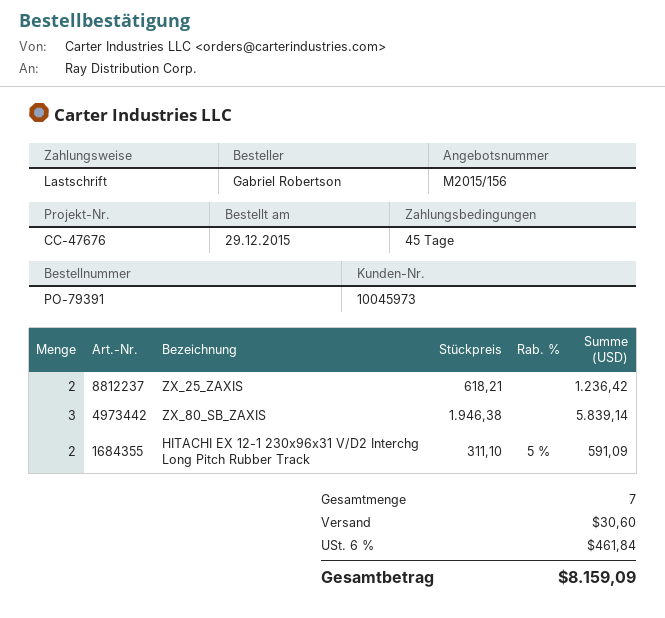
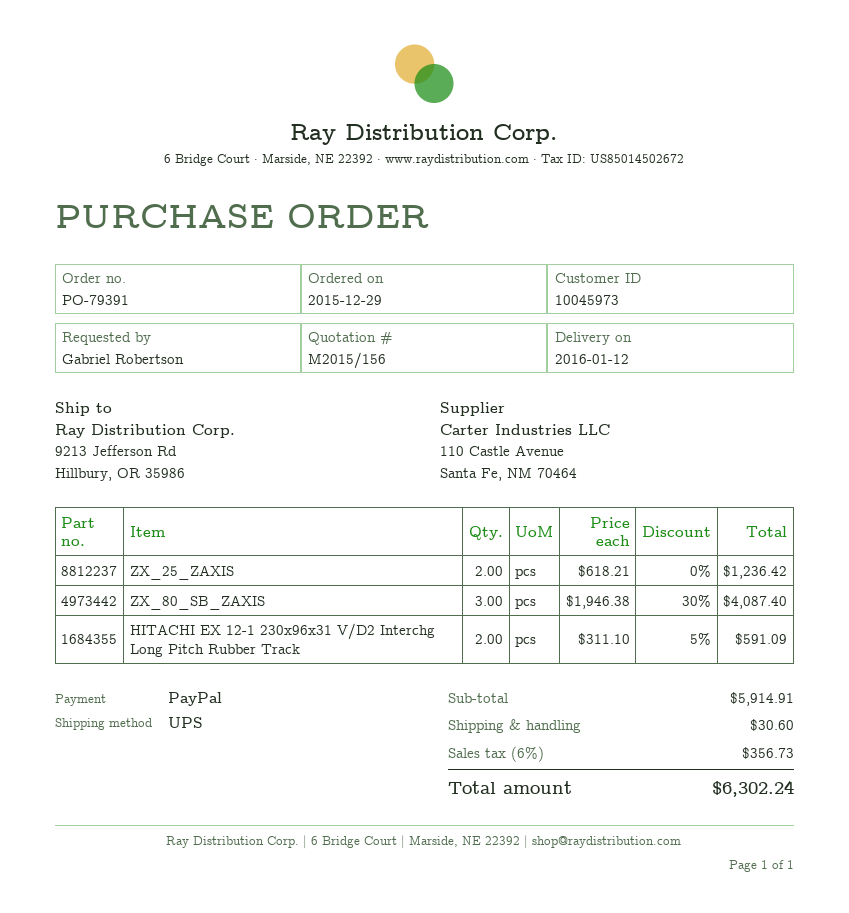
payment method: direct debit -> PayPal
ZX_80_SB_ZAXIS: 3 x 1946.38 = 5839.14 -> 3 x 1946.38 - 30% = 4087.40
tax: 6% = 461.84 -> 6% = 356.73
total: 8159.09 -> 6302.24

